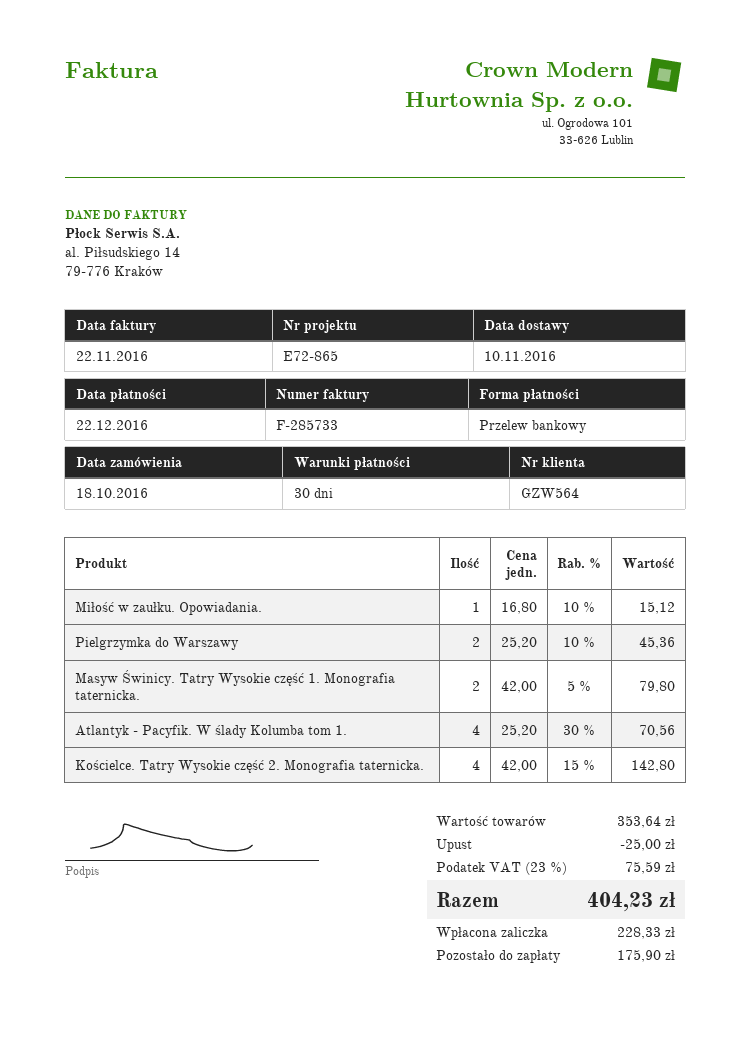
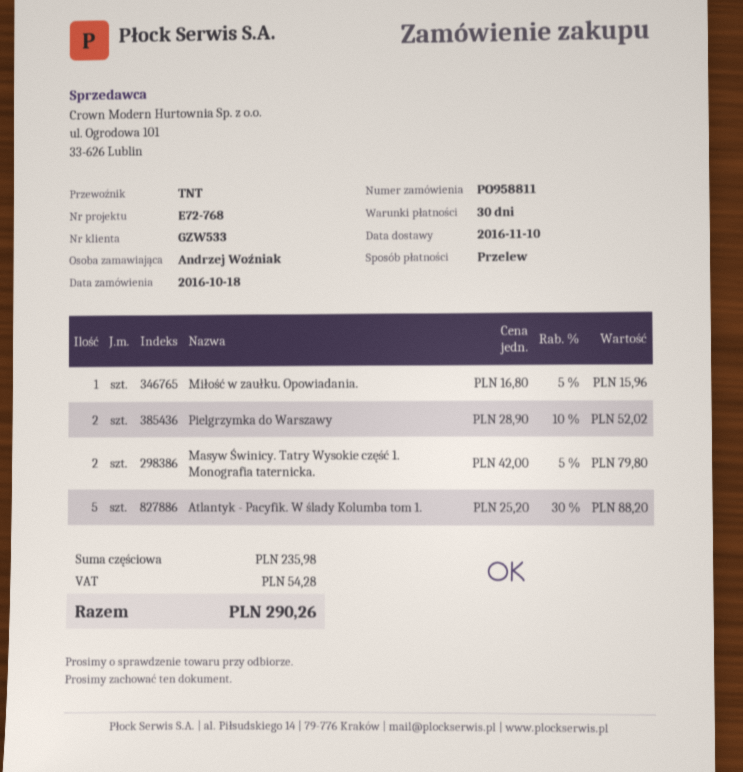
customer number: GZW564 -> GZW533
reference: E72-865 -> E72-768
Miłość w zaułku. Opowiadania.: 1 x 16.80 - 10% = 15.12 -> 1 x 16.80 - 5% = 15.96
Pielgrzymka do Warszawy: 2 x 25.20 - 10% = 45.36 -> 2 x 28.90 - 10% = 52.02
Atlantyk - Pacyfik. W ślady Kolumba tom 1.: 4 x 25.20 - 30% = 70.56 -> 5 x 25.20 - 30% = 88.20
Kościelce. Tatry Wysokie część 2. Monografia taternicka.: 4 x 42.00 - 15% = 142.80 -> none
subtotal: 353.64 -> 235.98
discount: 25.00 -> none
tax: 75.59 -> 54.28
total: 404.23 -> 290.26

